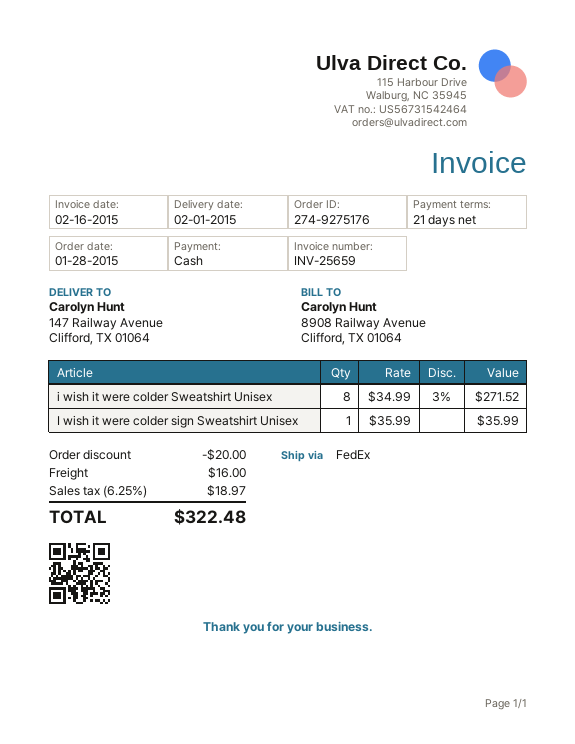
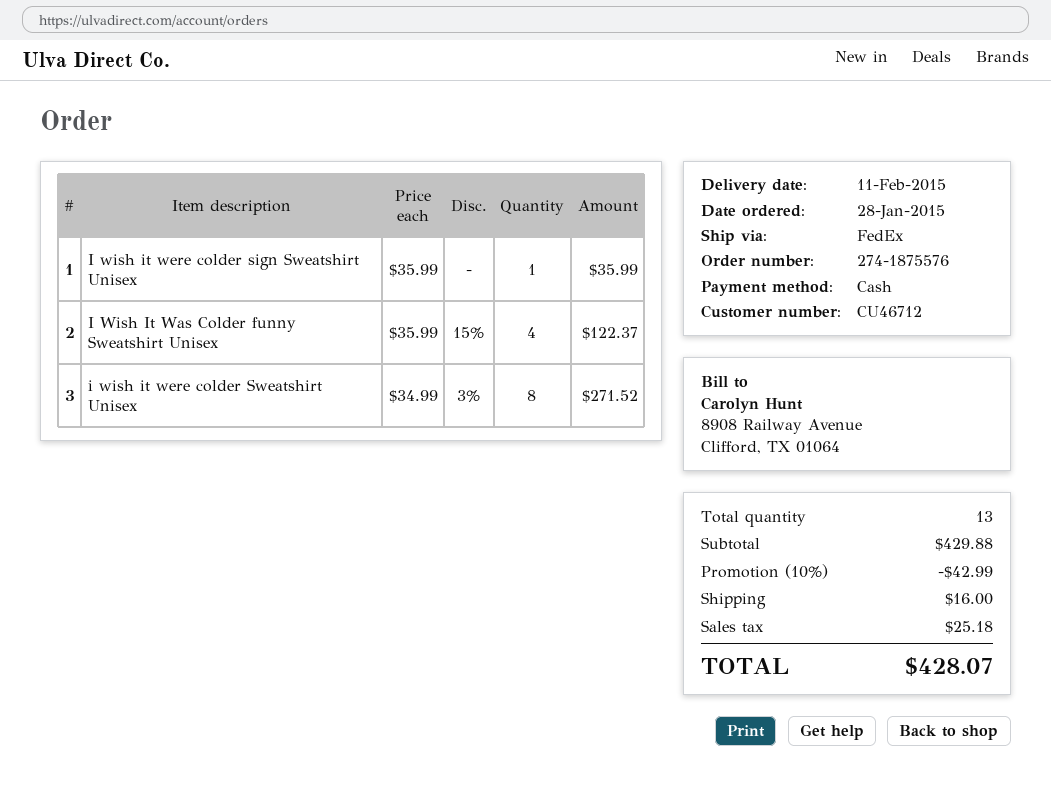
order number: 274-9275176 -> 274-1875576
delivery date: 2015-02-01 -> 2015-02-11
I Wish It Was Colder funny Sweatshirt Unisex: none -> 4 x 35.99 - 15% = 122.37
discount: 20.00 -> 42.99
tax: 18.97 -> 25.18
total: 322.48 -> 428.07

